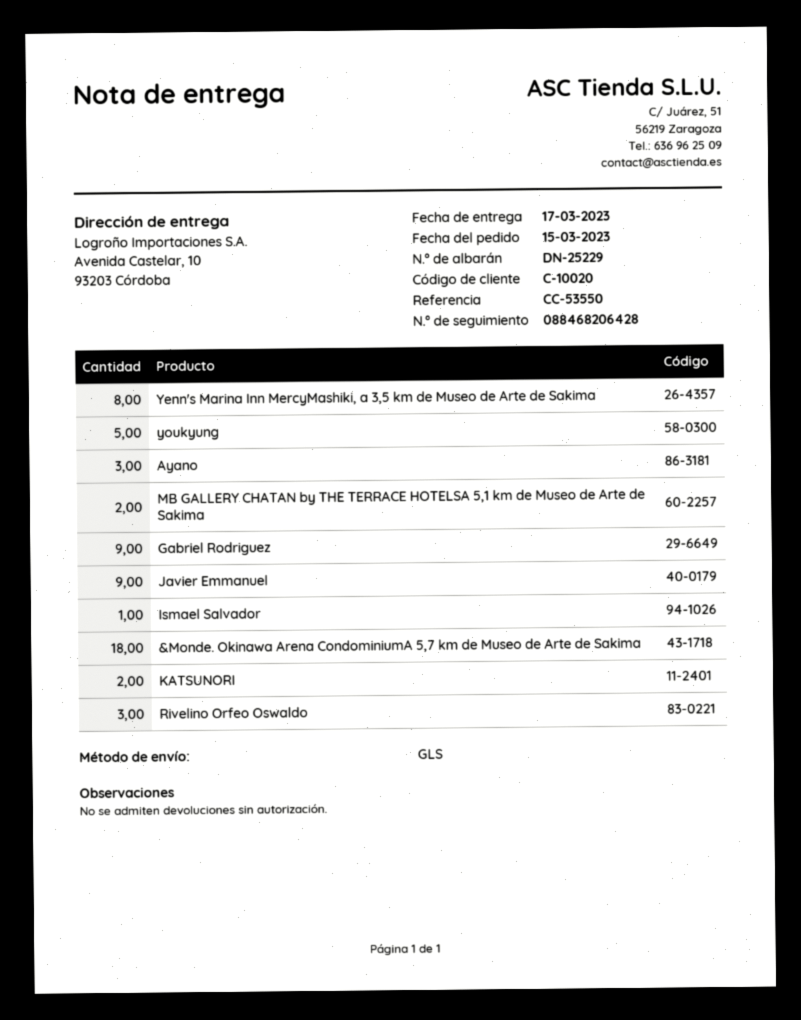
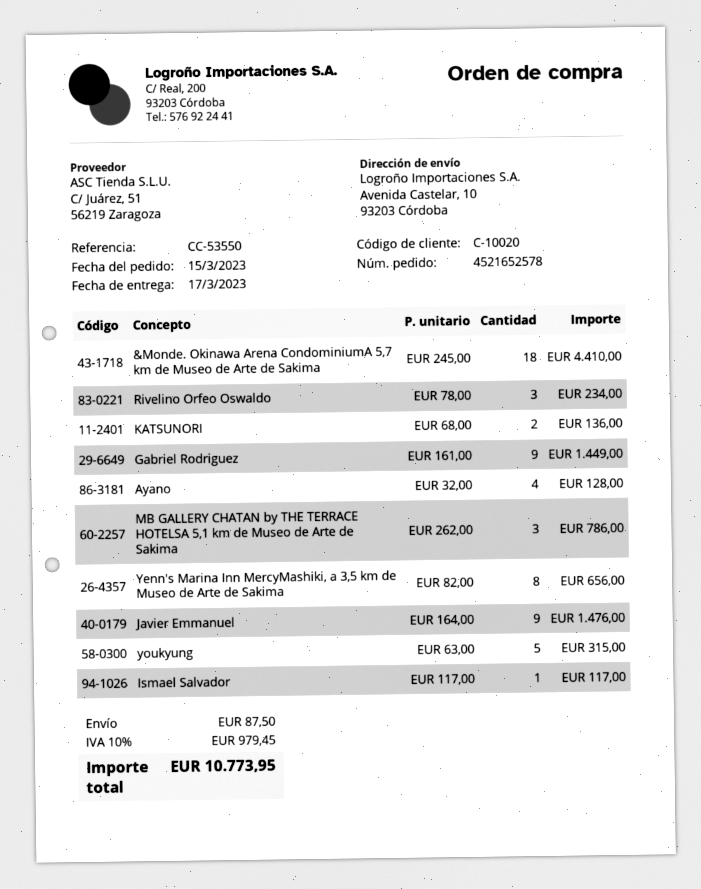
Ayano: 3 -> 4
MB GALLERY CHATAN by THE TERRACE HOTELSA 5,1 km de Museo de Arte de Sakima: 2 -> 3

